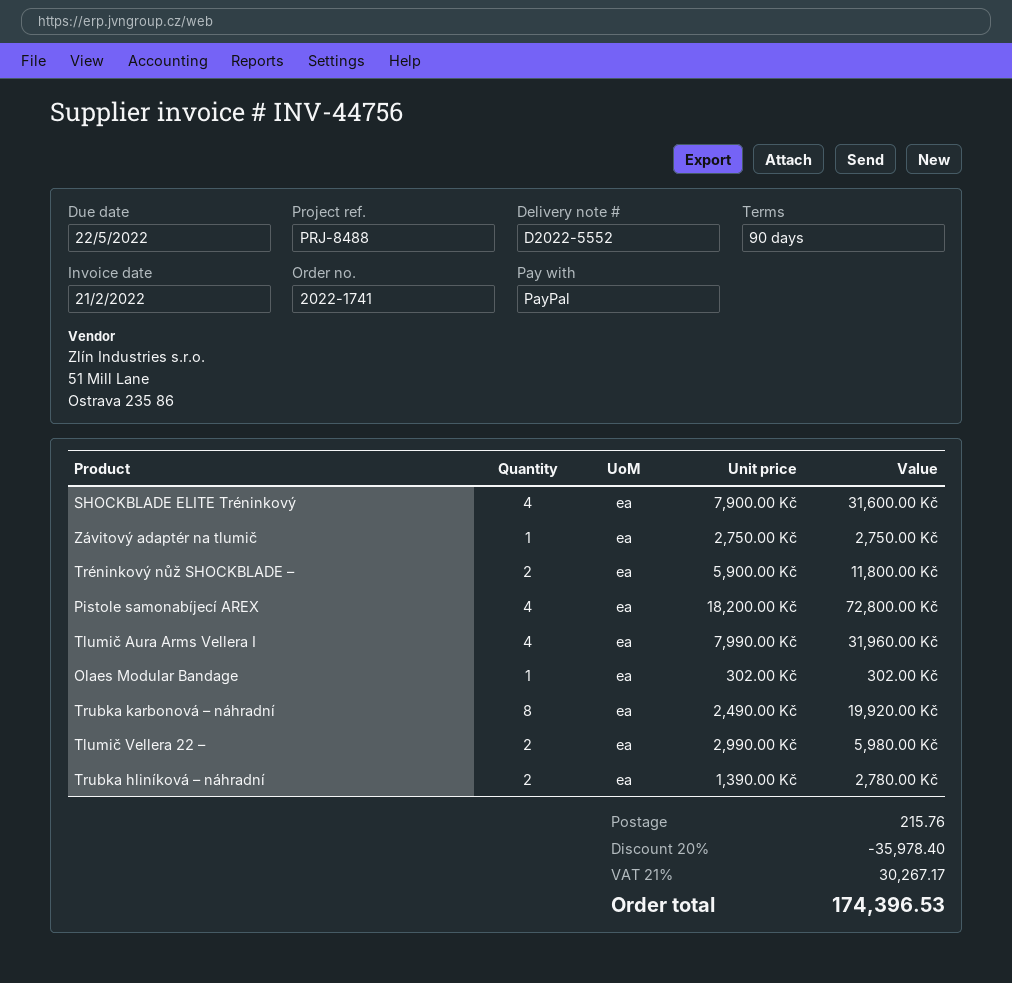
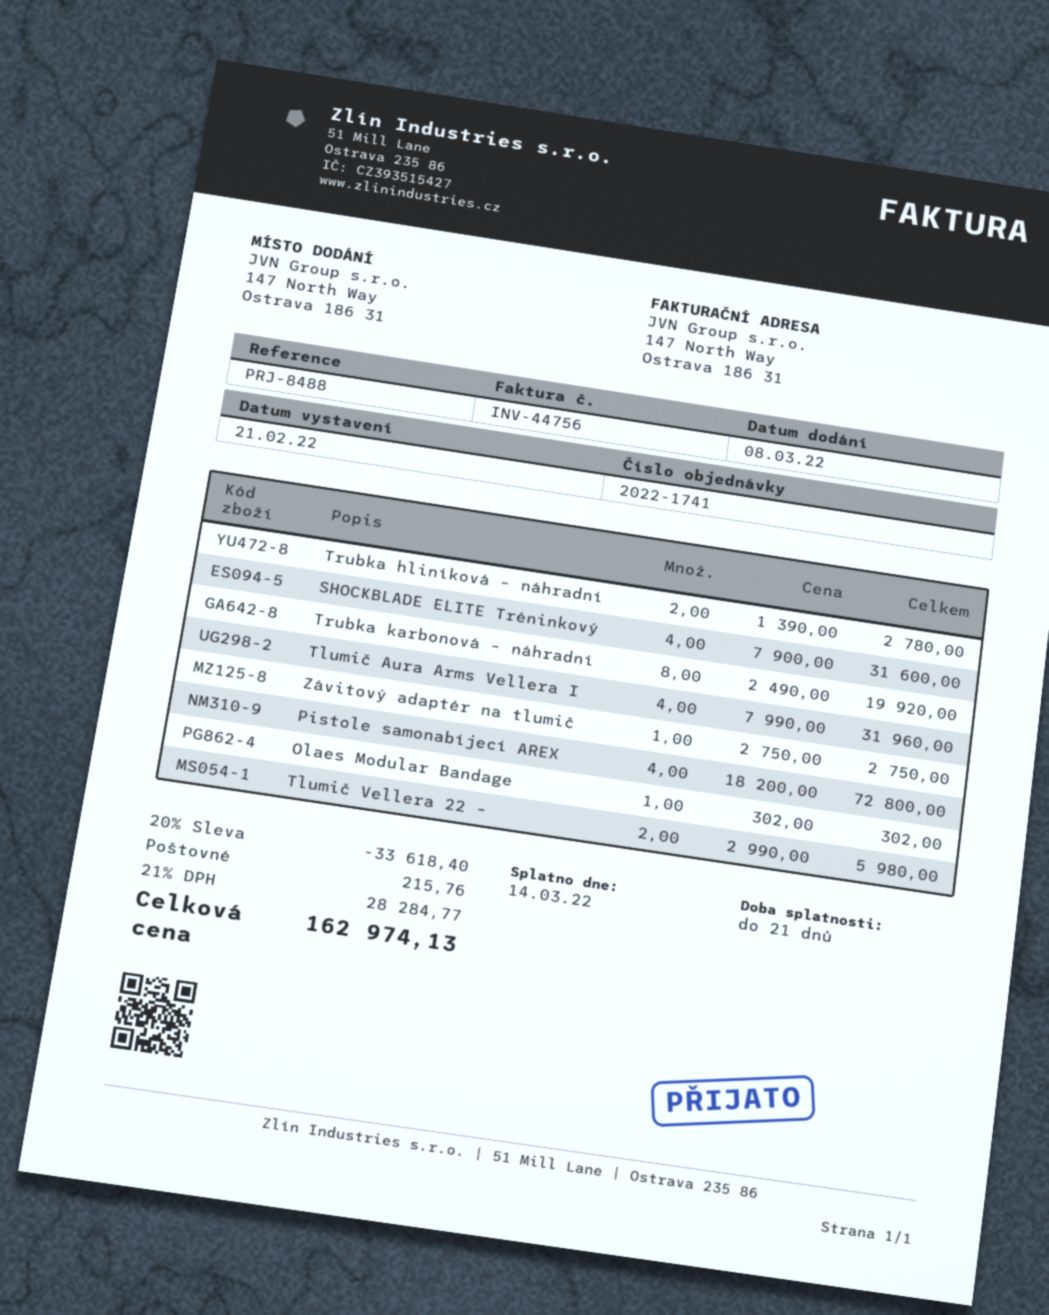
payment terms: 90 days -> 21 days
due date: 2022-05-22 -> 2022-03-14
Tréninkový nůž SHOCKBLADE –: 2 x 5900.00 = 11800.00 -> none
discount: 20% = 35978.40 -> 20% = 33618.40
tax: 21% = 30267.17 -> 21% = 28284.77
total: 174396.53 -> 162974.13

